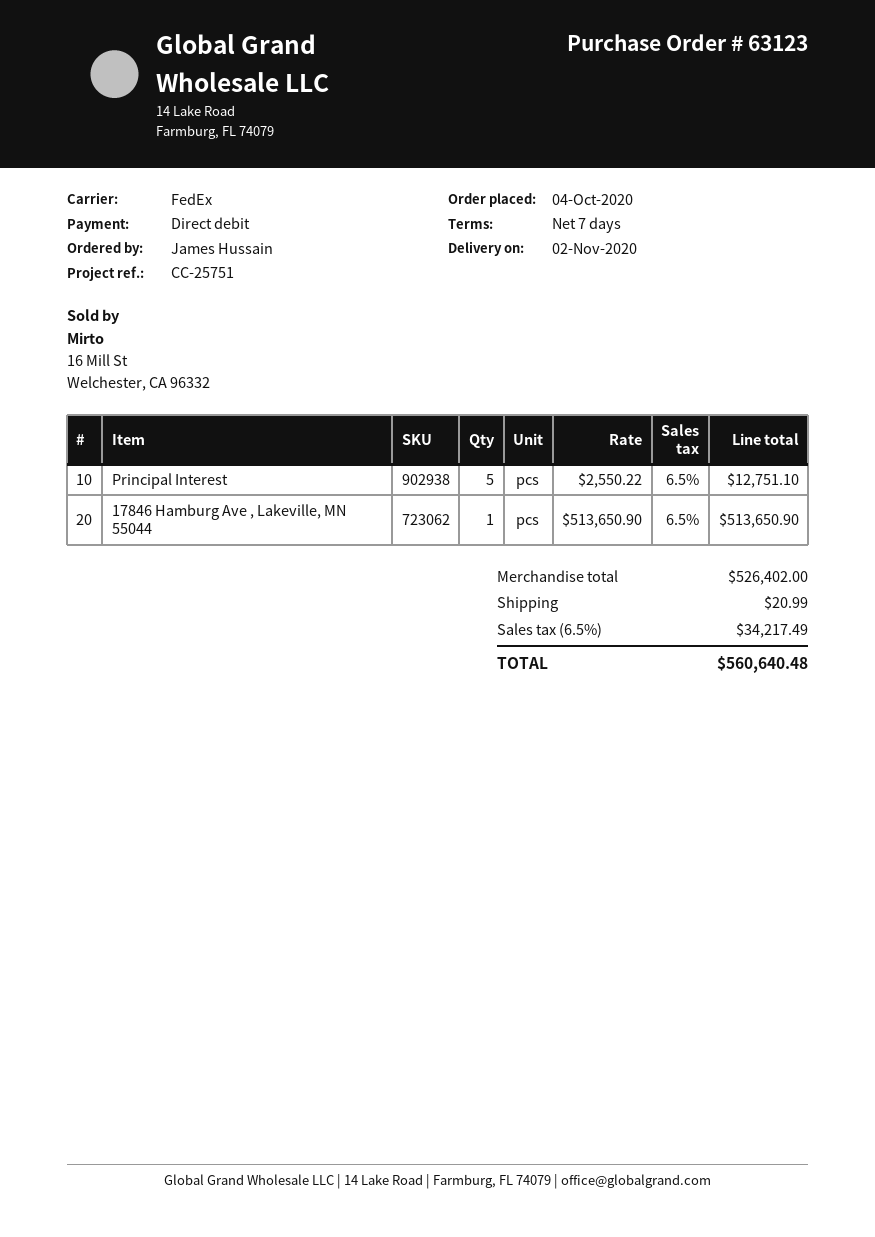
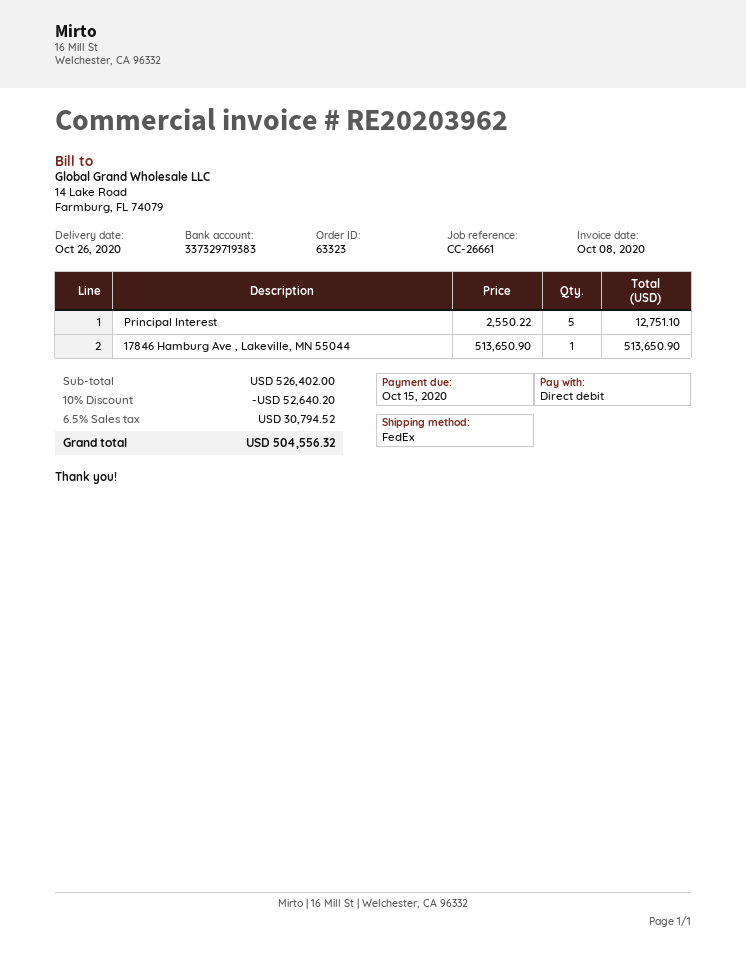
order number: 63123 -> 63323
delivery date: 2020-11-02 -> 2020-10-26
reference: CC-25751 -> CC-26661
discount: none -> 10% = 52640.20
shipping: 20.99 -> none
tax: 6.5% = 34217.49 -> 6.5% = 30794.52
total: 560640.48 -> 504556.32

